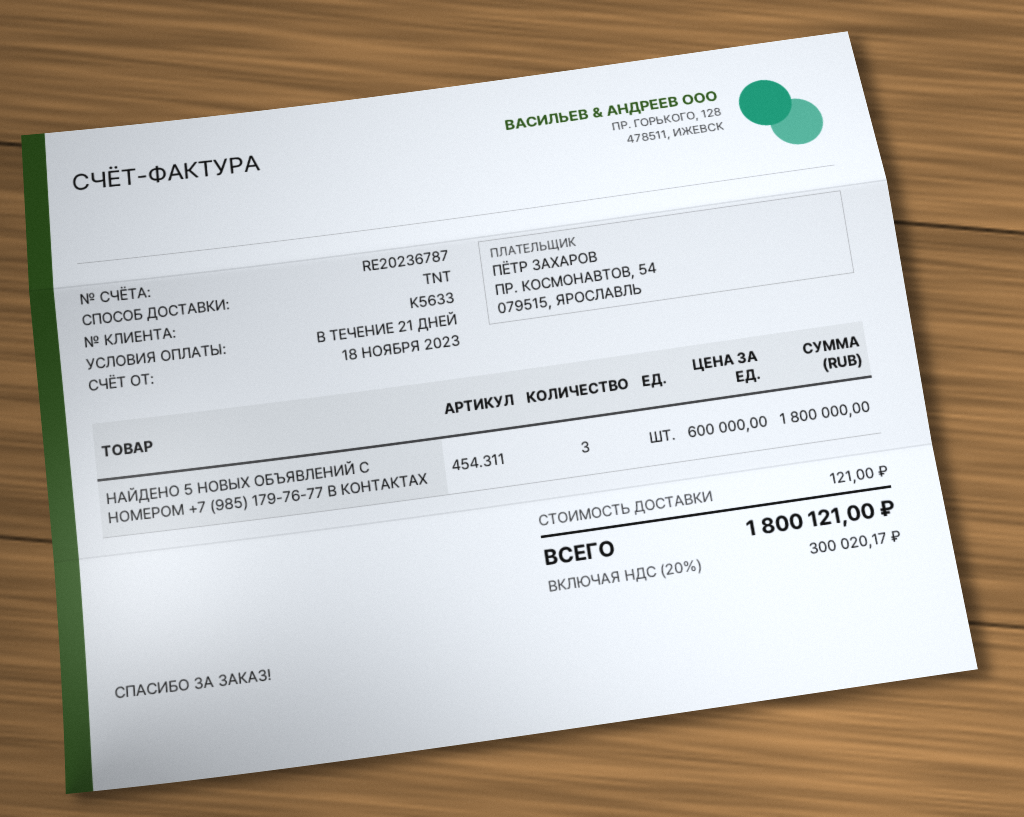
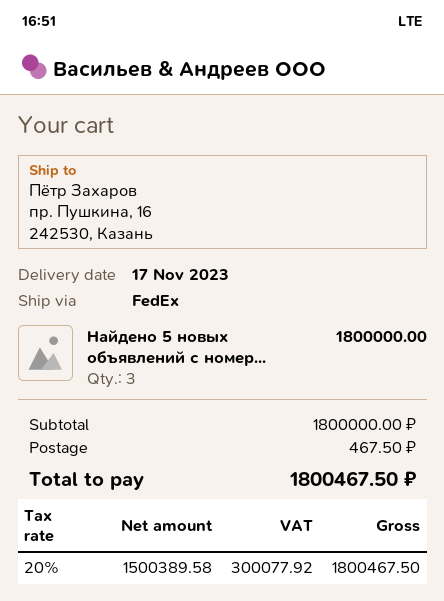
shipping method: TNT -> FedEx
shipping: 121.00 -> 467.50
tax: 20% = 300020.17 -> 20% = 300077.92
total: 1800121.00 -> 1800467.50

